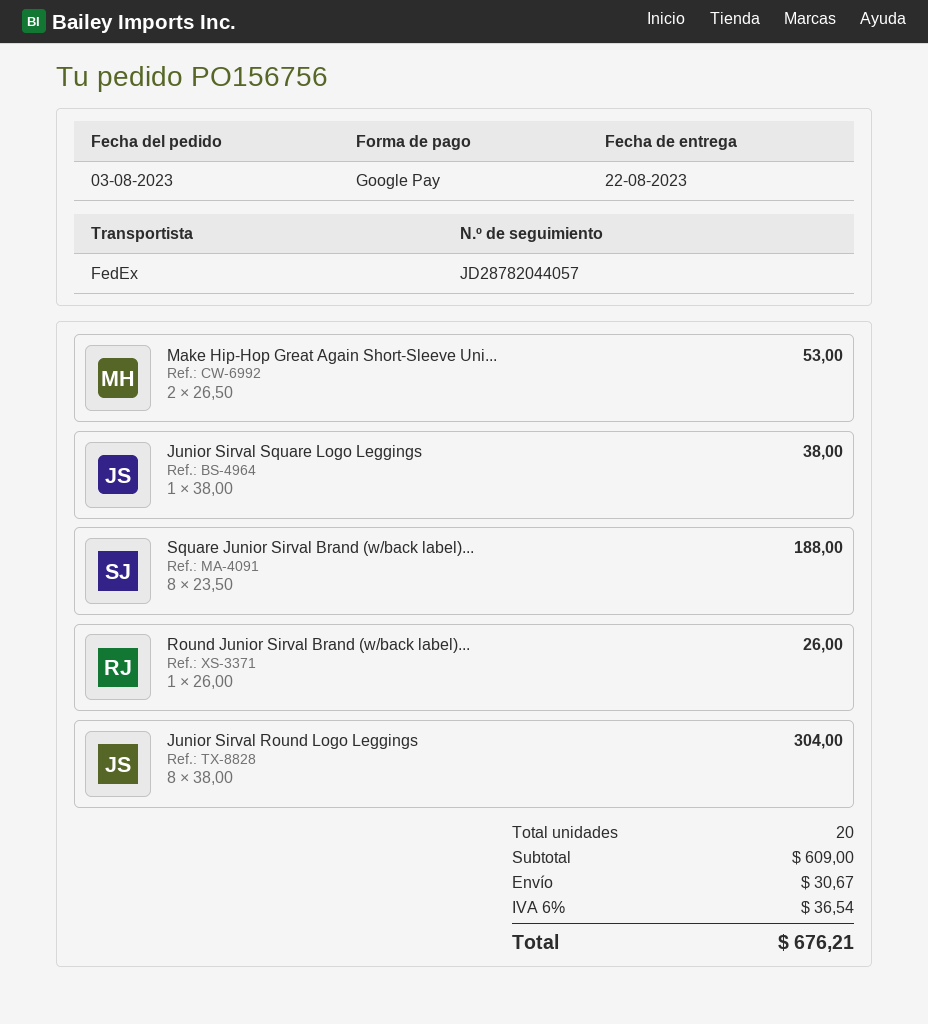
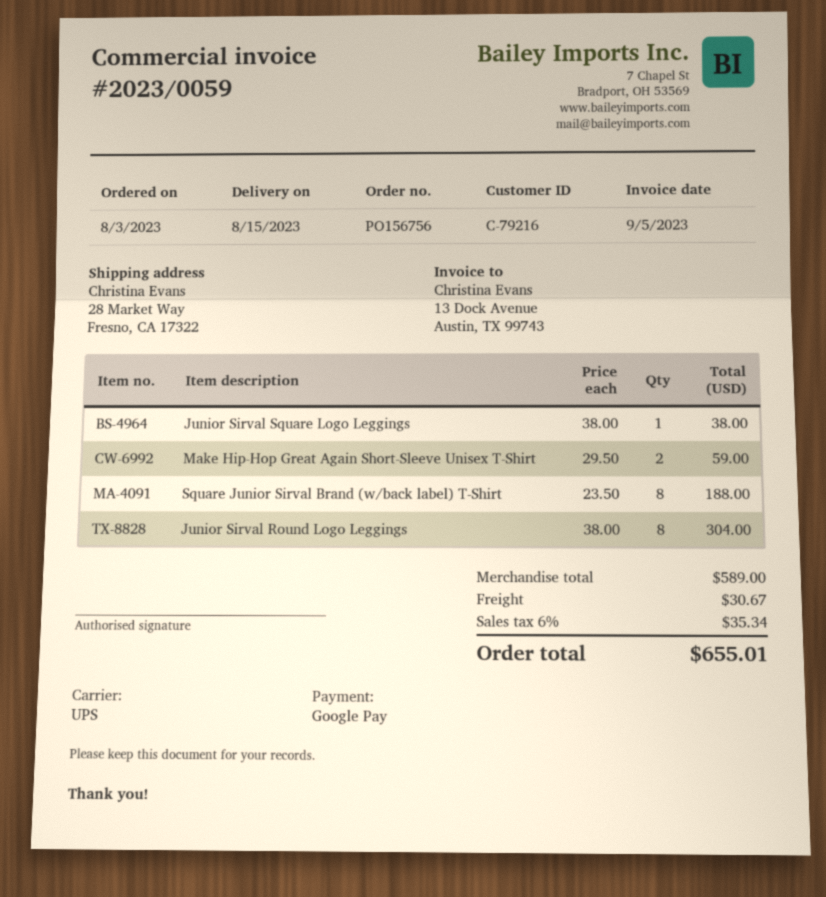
delivery date: 2023-08-22 -> 2023-08-15
shipping method: FedEx -> UPS
Make Hip-Hop Great Again Short-Sleeve Uni...: 2 x 26.50 = 53.00 -> 2 x 29.50 = 59.00
Round Junior Sirval Brand (w/back label)...: 1 x 26.00 = 26.00 -> none
subtotal: 609.00 -> 589.00
tax: 6% = 36.54 -> 6% = 35.34
total: 676.21 -> 655.01

